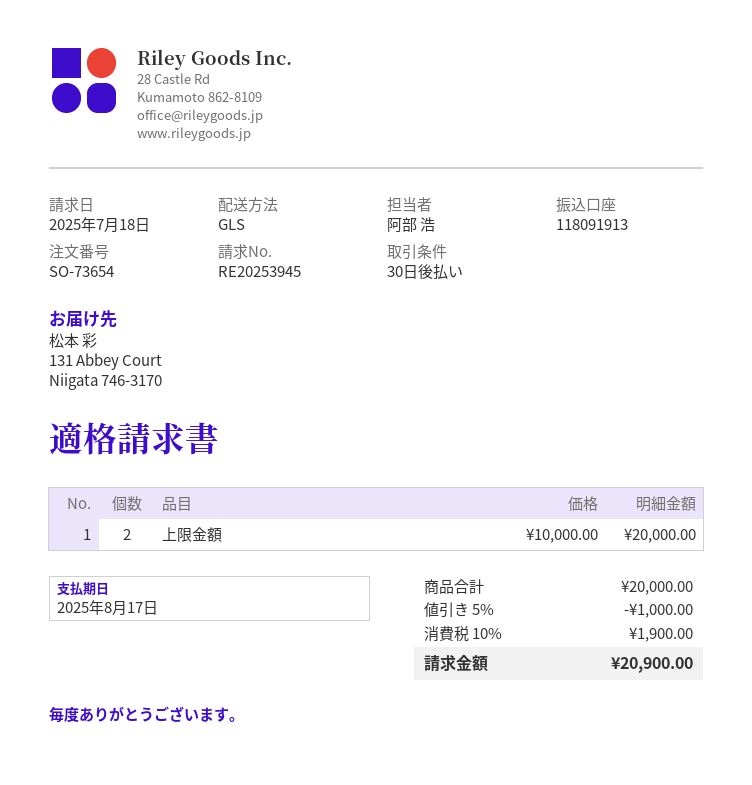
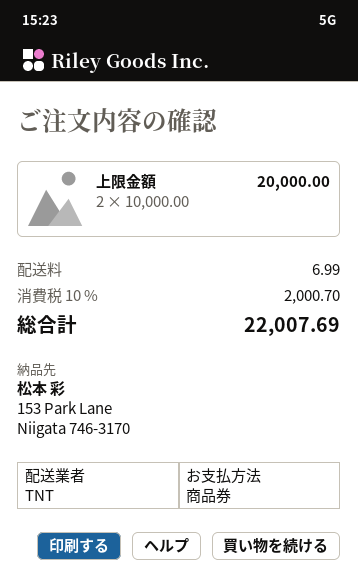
shipping method: GLS -> TNT
ship to: 131 Abbey Court, Niigata 746-3170 -> 153 Park Lane, Niigata 746-3170
discount: 5% = 1000.00 -> none
shipping: none -> 6.99
tax: 10% = 1900.00 -> 10% = 2000.70
total: 20900.00 -> 22007.69

